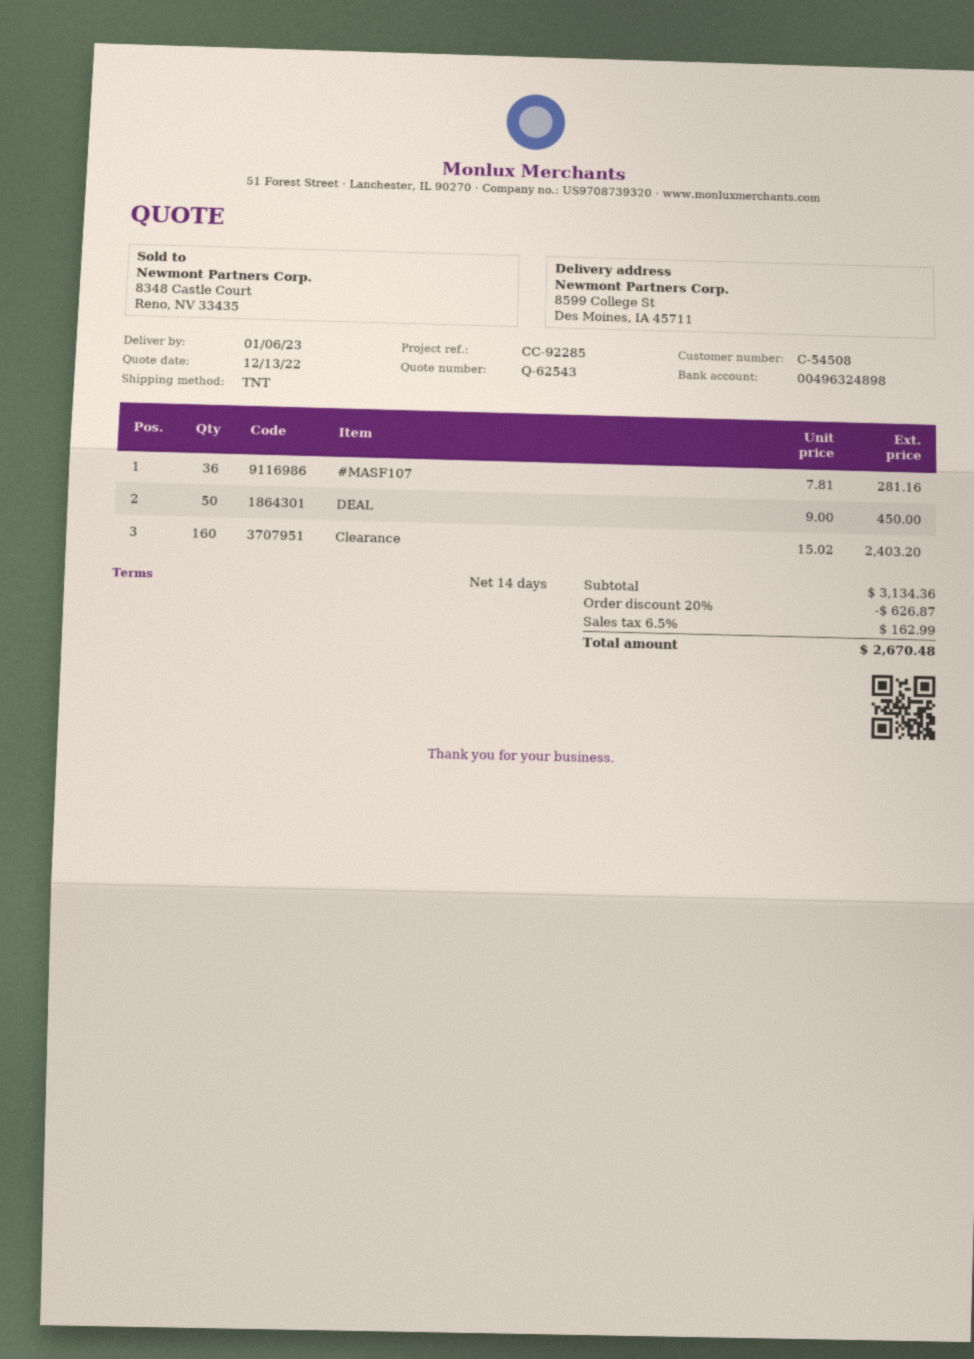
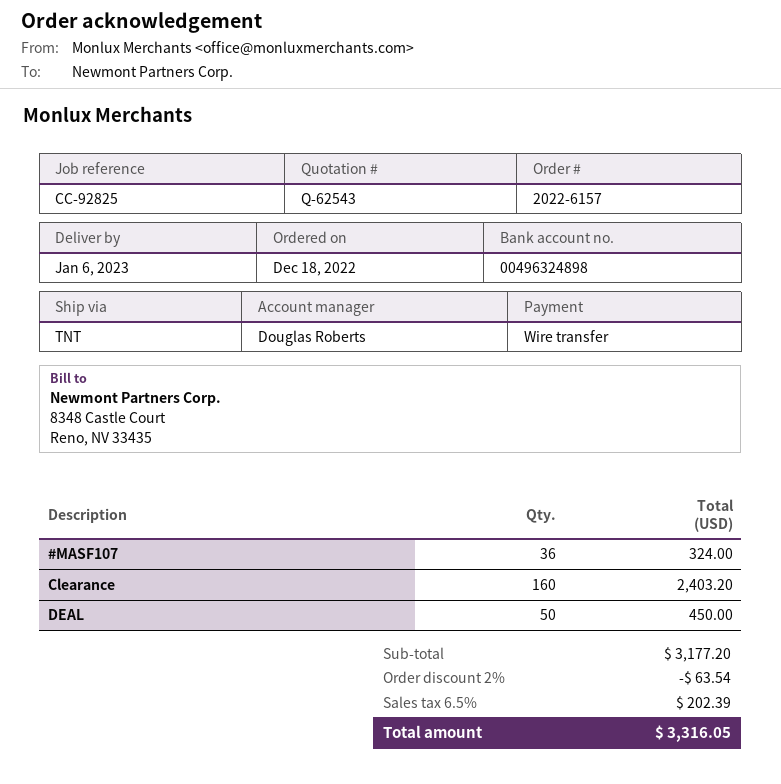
reference: CC-92285 -> CC-92825
#MASF107: 36 for 281.16 -> 36 for 324.00
subtotal: 3134.36 -> 3177.20
discount: 20% = 626.87 -> 2% = 63.54
tax: 6.5% = 162.99 -> 6.5% = 202.39
total: 2670.48 -> 3316.05

